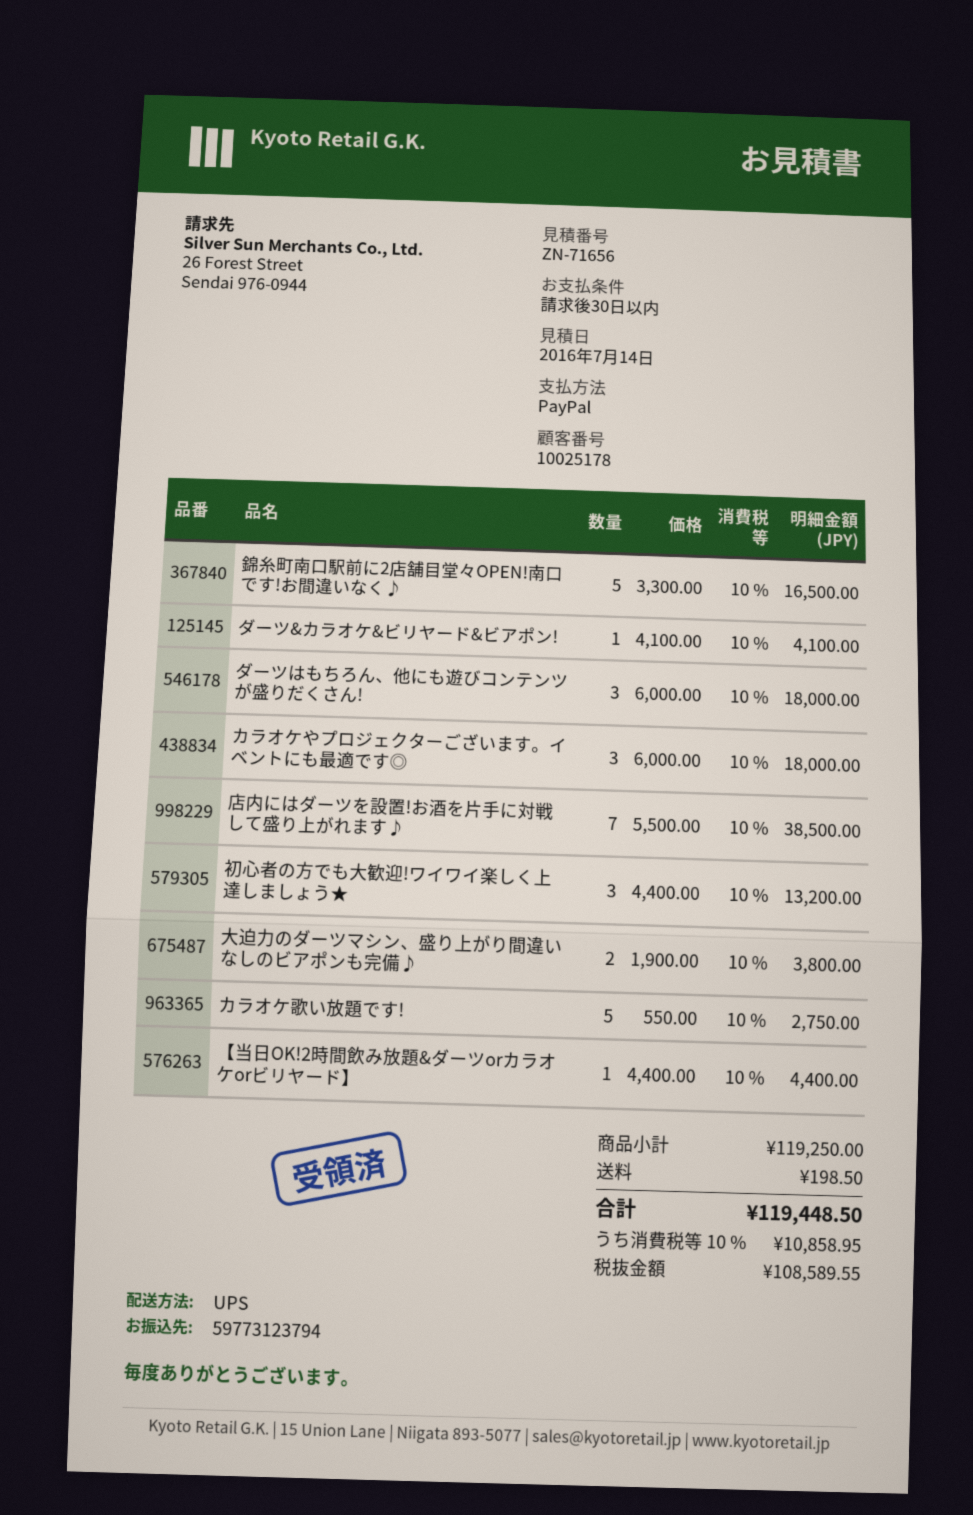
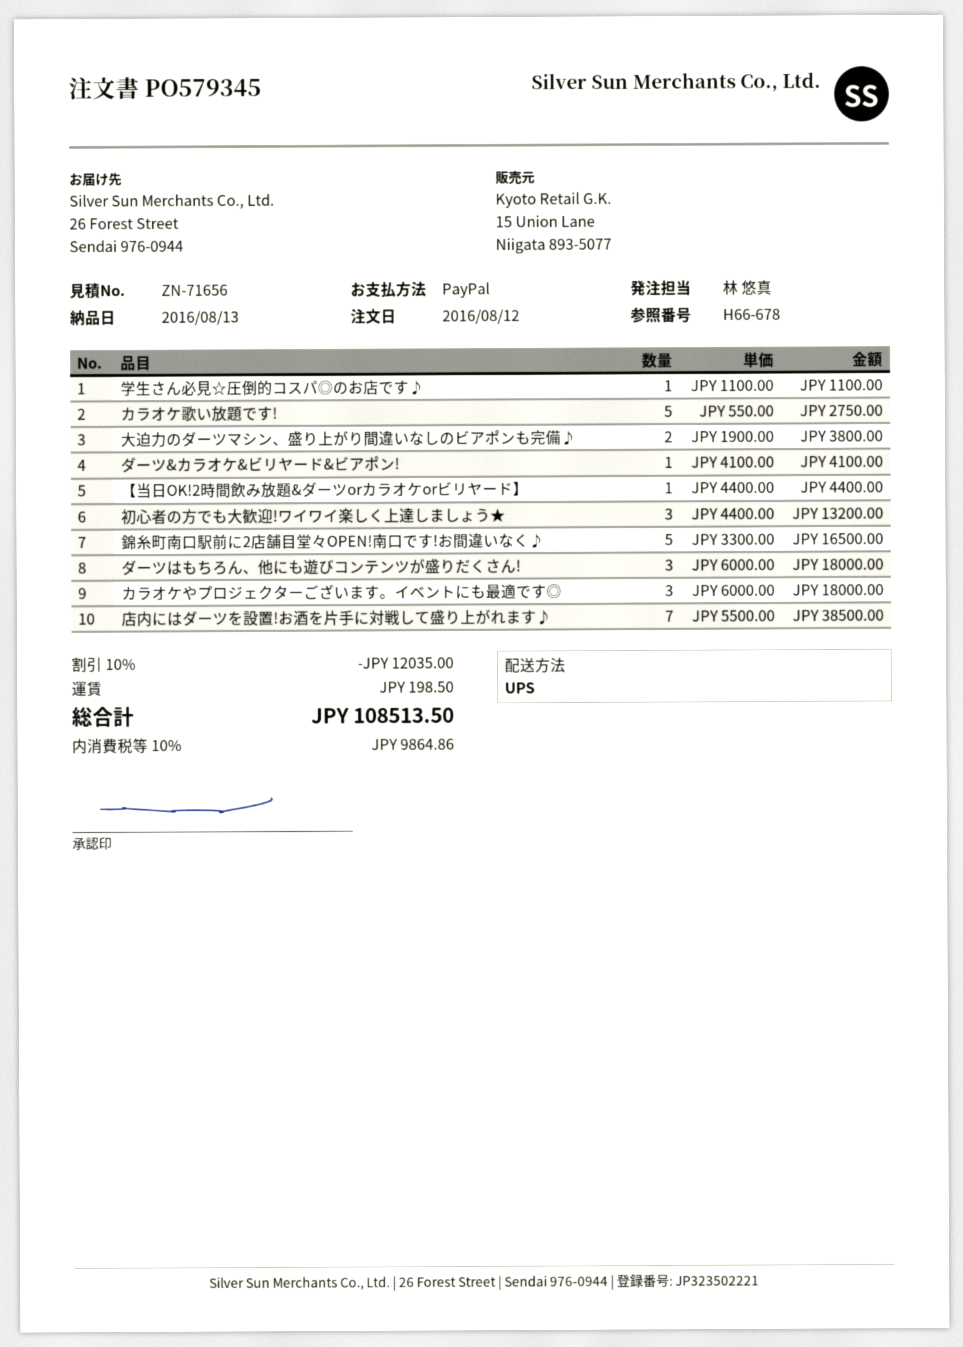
学生さん必見☆圧倒的コスパ◎のお店です♪: none -> 1 x 1100.00 = 1100.00
discount: none -> 10% = 12035.00
tax: 10% = 10858.95 -> 10% = 9864.86
total: 119448.50 -> 108513.50

